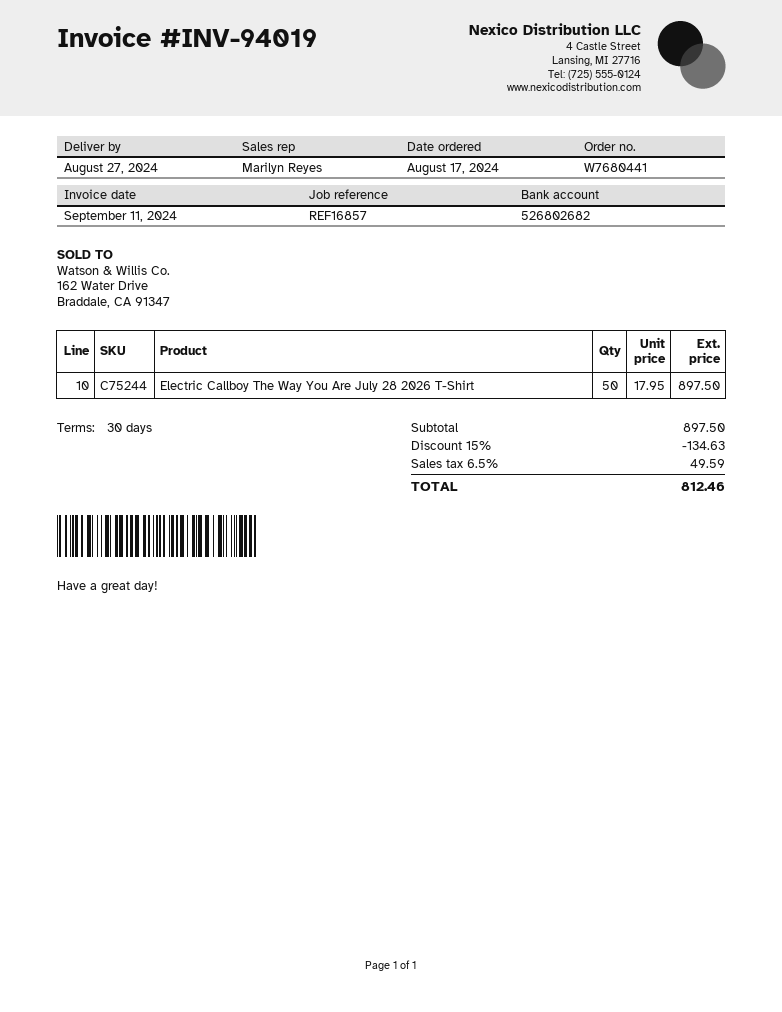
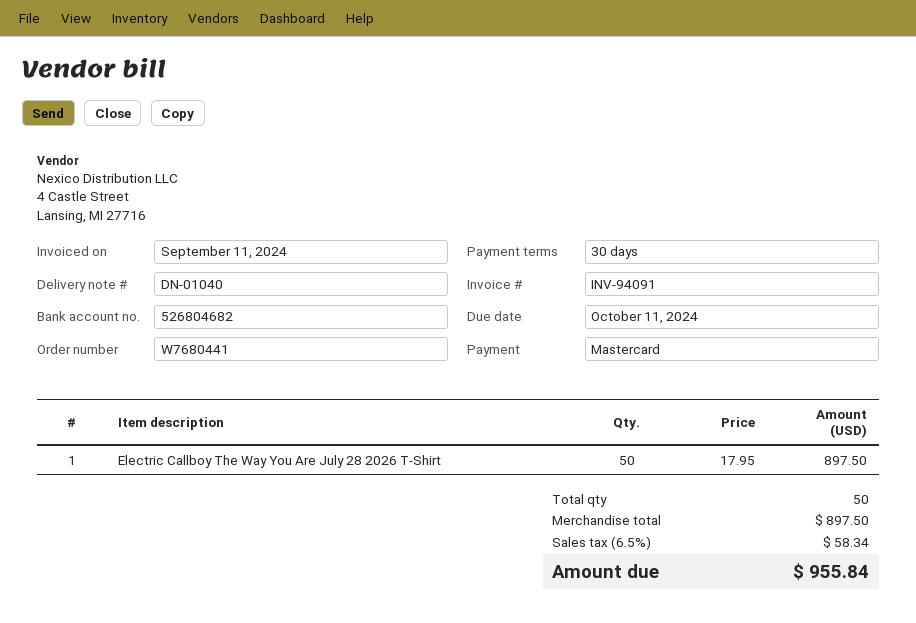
invoice number: INV-94019 -> INV-94091
bank account: 526802682 -> 526804682
discount: 15% = 134.63 -> none
tax: 6.5% = 49.59 -> 6.5% = 58.34
total: 812.46 -> 955.84

